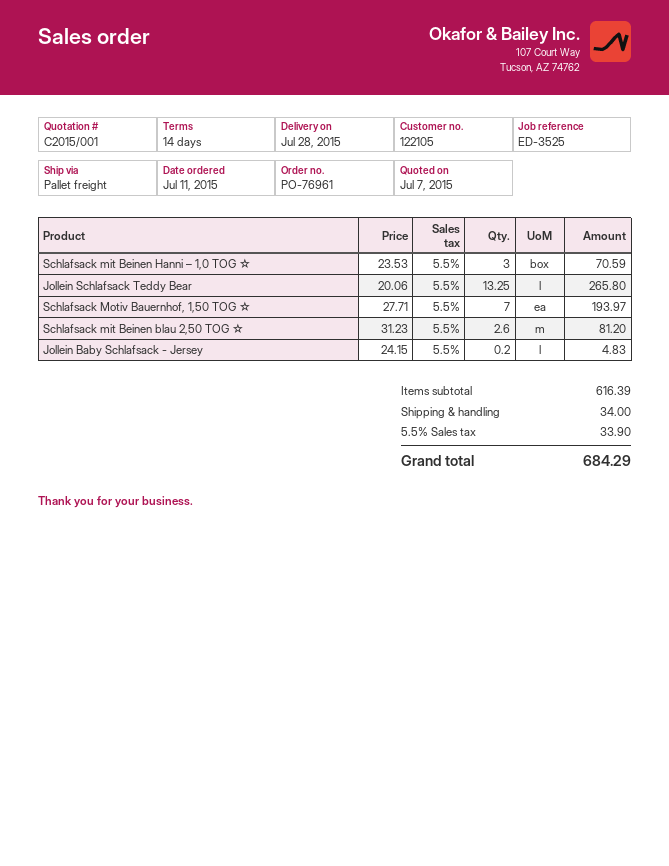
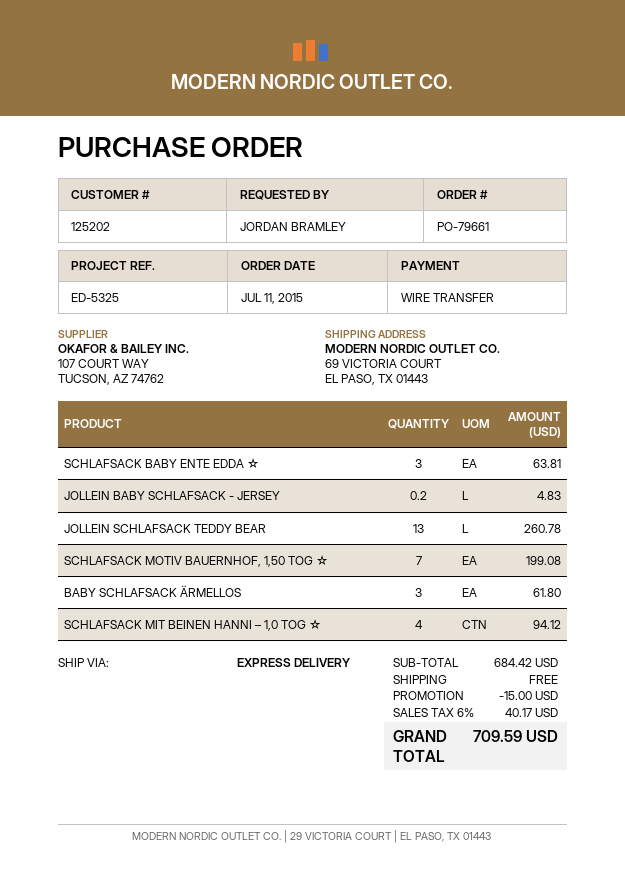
order number: PO-76961 -> PO-79661
customer number: 122105 -> 125202
reference: ED-3525 -> ED-5325
shipping method: pallet freight -> express
Schlafsack mit Beinen Hanni – 1,0 TOG ☆: 3 for 70.59 -> 4 for 94.12
Jollein Schlafsack Teddy Bear: 13.25 for 265.80 -> 13 for 260.78
Schlafsack Motiv Bauernhof, 1,50 TOG ☆: 7 for 193.97 -> 7 for 199.08
Schlafsack mit Beinen blau 2,50 TOG ☆: 2.6 for 81.20 -> none
SCHLAFSACK BABY ENTE EDDA ☆: none -> 3 for 63.81
BABY SCHLAFSACK ÄRMELLOS: none -> 3 for 61.80
subtotal: 616.39 -> 684.42
discount: none -> 15.00
shipping: 34.00 -> 0.00
tax: 5.5% = 33.90 -> 6% = 40.17
total: 684.29 -> 709.59

